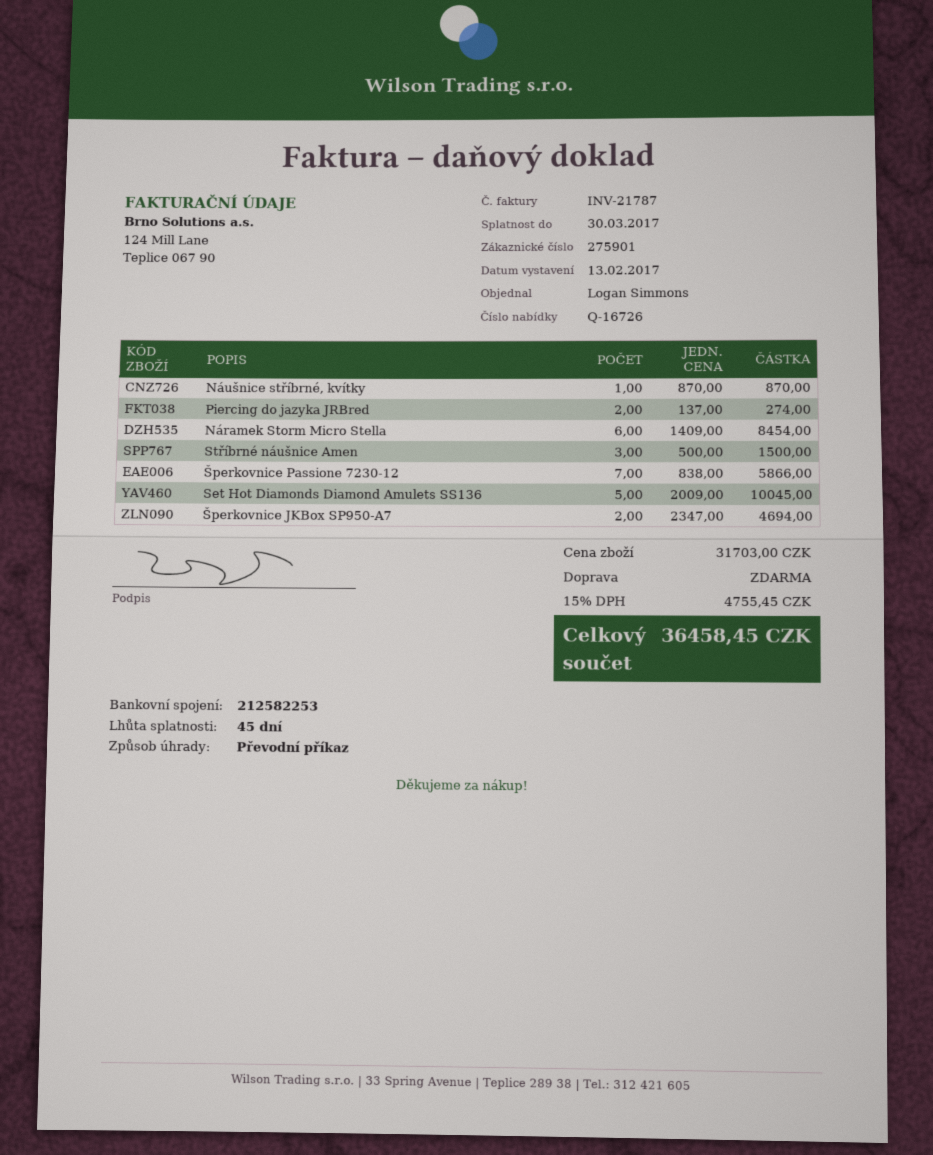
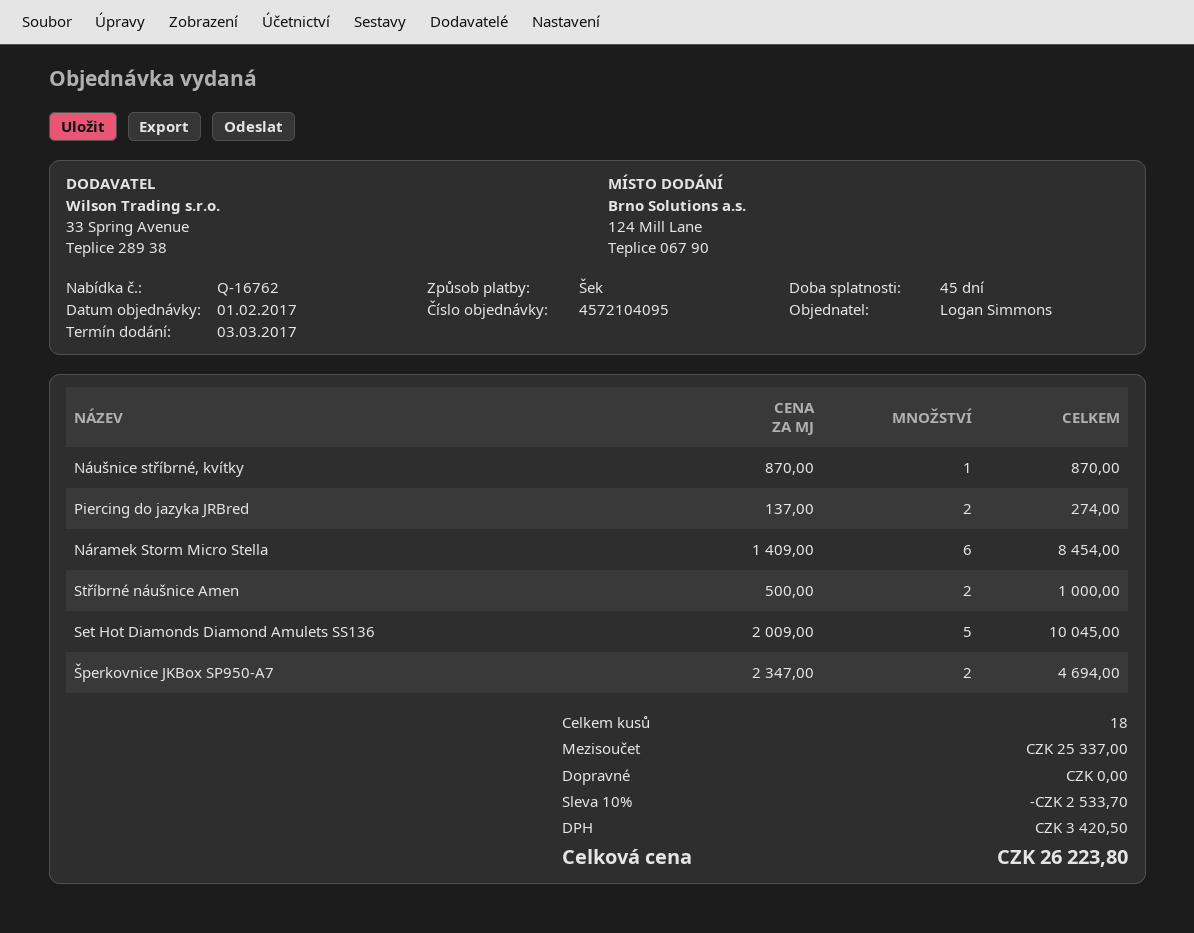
quote number: Q-16726 -> Q-16762
payment method: bank transfer -> cheque
Stříbrné náušnice Amen: 3 x 500.00 = 1500.00 -> 2 x 500.00 = 1000.00
Šperkovnice Passione 7230-12: 7 x 838.00 = 5866.00 -> none
subtotal: 31703.00 -> 25337.00
discount: none -> 10% = 2533.70
tax: 4755.45 -> 3420.50
total: 36458.45 -> 26223.80

